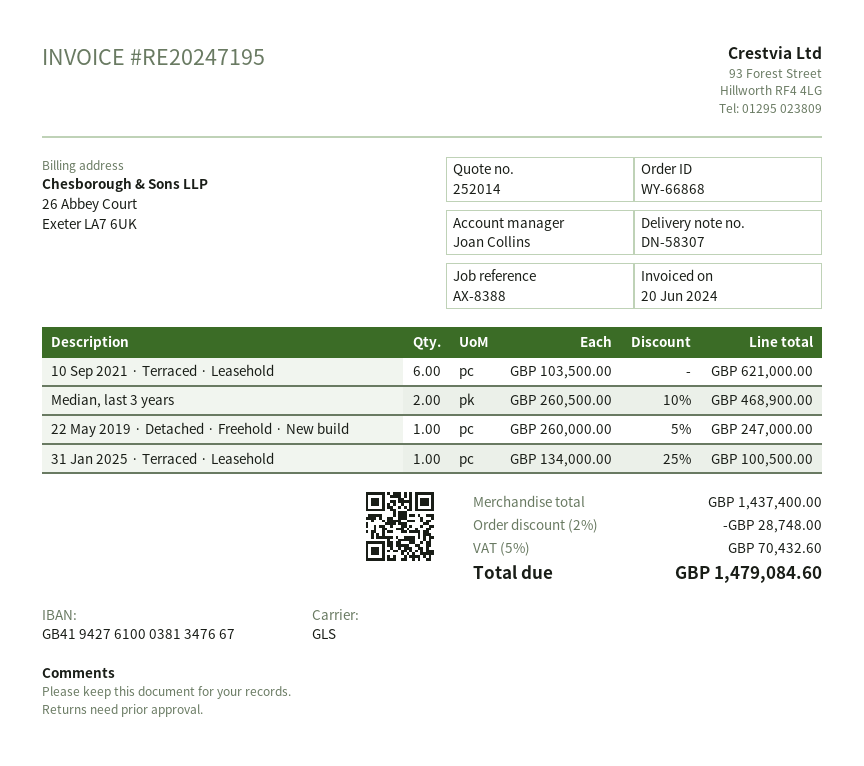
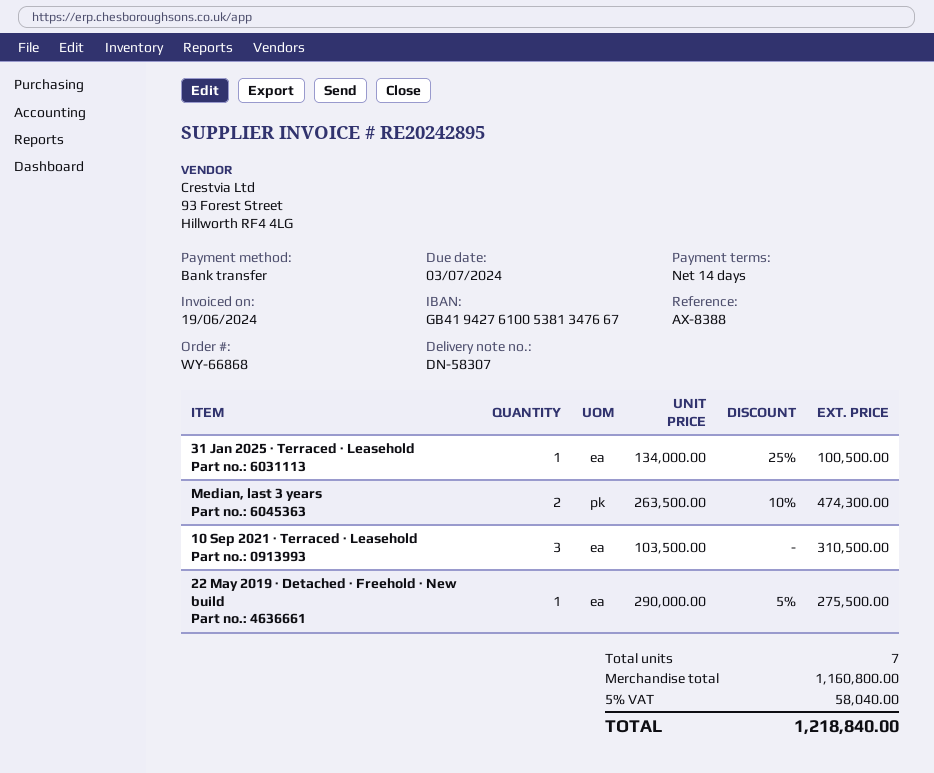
invoice number: RE20247195 -> RE20242895
invoice date: 2024-06-20 -> 2024-06-19
bank account: GB41942761000381347667 -> GB41942761005381347667
10 Sep 2021 · Terraced · Leasehold: 6 x 103500.00 = 621000.00 -> 3 x 103500.00 = 310500.00
Median, last 3 years: 2 x 260500.00 - 10% = 468900.00 -> 2 x 263500.00 - 10% = 474300.00
22 May 2019 · Detached · Freehold · New build: 1 x 260000.00 - 5% = 247000.00 -> 1 x 290000.00 - 5% = 275500.00
subtotal: 1437400.00 -> 1160800.00
discount: 2% = 28748.00 -> none
tax: 5% = 70432.60 -> 5% = 58040.00
total: 1479084.60 -> 1218840.00

